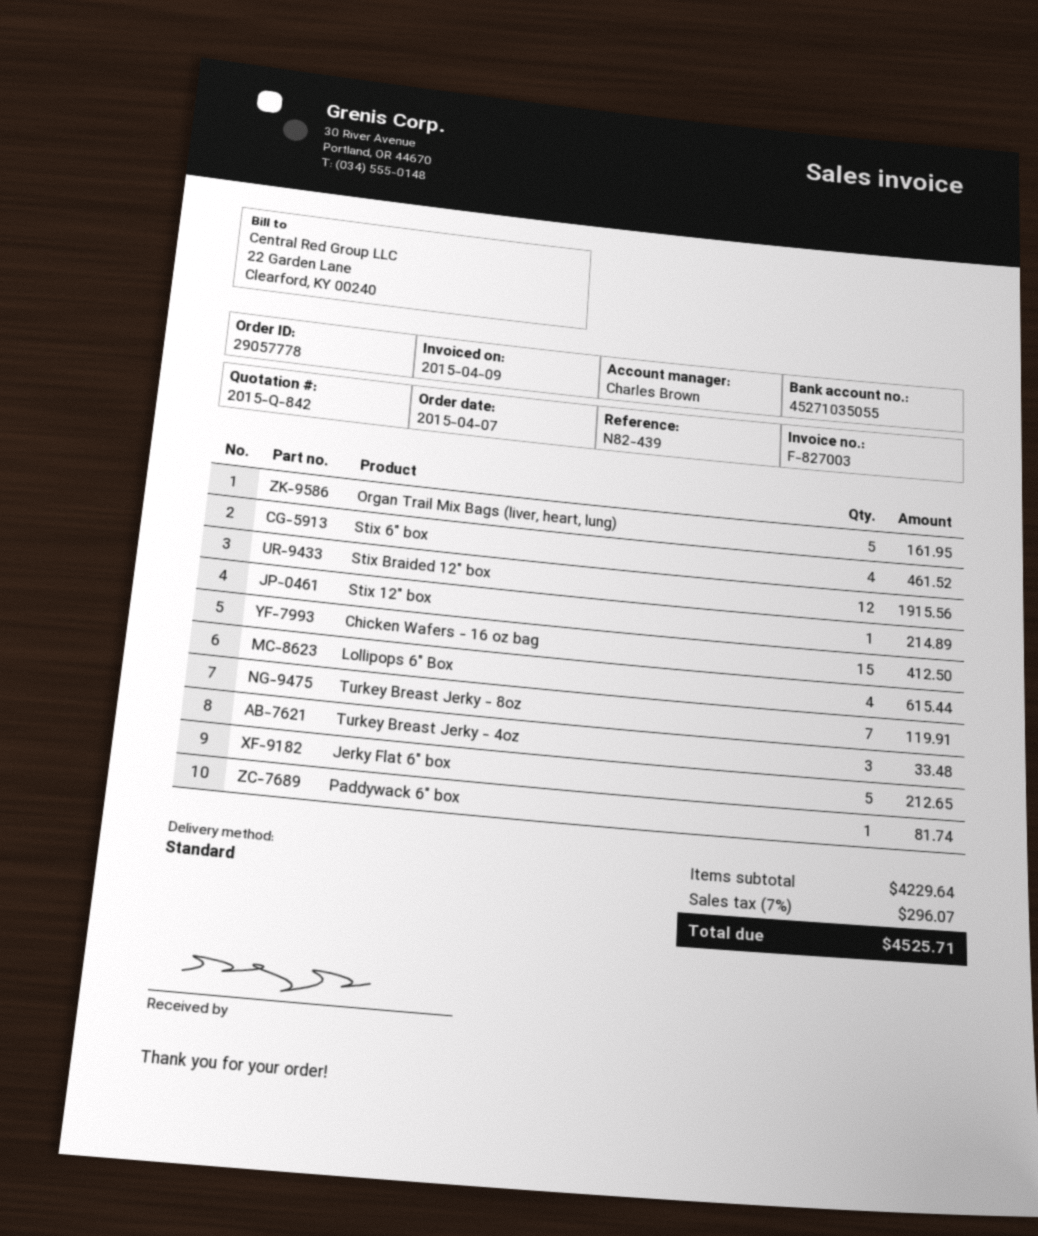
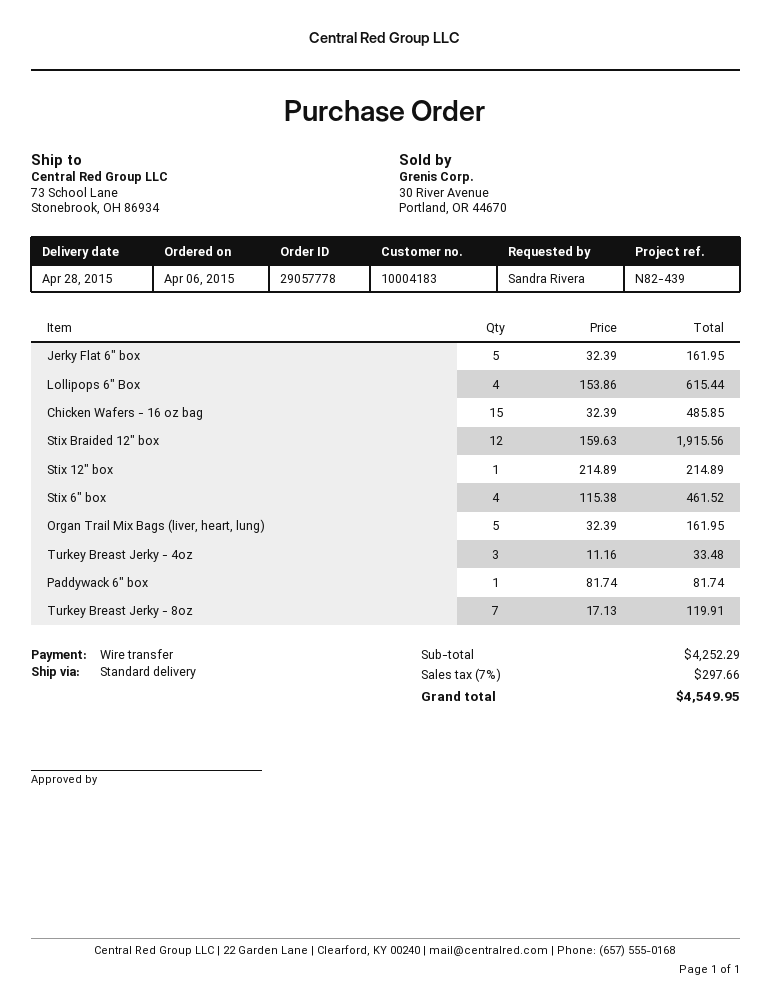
order date: 2015-04-07 -> 2015-04-06
Chicken Wafers - 16 oz bag: 15 for 412.50 -> 15 for 485.85
Jerky Flat 6" box: 5 for 212.65 -> 5 for 161.95
subtotal: 4229.64 -> 4252.29
tax: 7% = 296.07 -> 7% = 297.66
total: 4525.71 -> 4549.95

